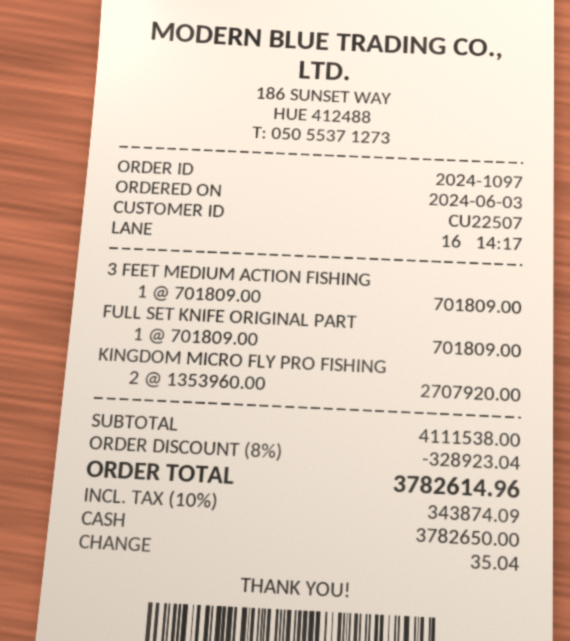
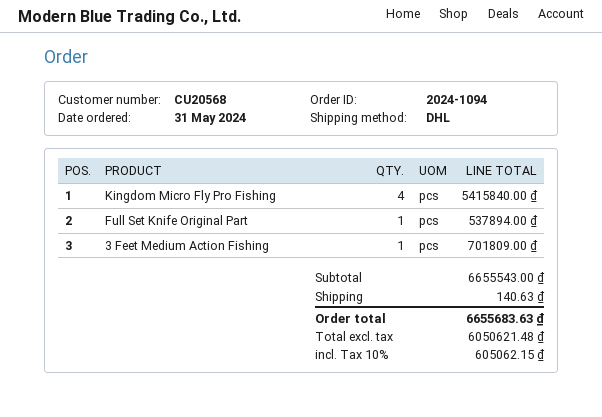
order number: 2024-1097 -> 2024-1094
order date: 2024-06-03 -> 2024-05-31
customer number: CU22507 -> CU20568
FULL SET KNIFE ORIGINAL PART: 1 for 701809.00 -> 1 for 537894.00
KINGDOM MICRO FLY PRO FISHING: 2 for 2707920.00 -> 4 for 5415840.00
subtotal: 4111538.00 -> 6655543.00
discount: 8% = 328923.04 -> none
shipping: none -> 140.63
tax: 10% = 343874.09 -> 10% = 605062.15
total: 3782614.96 -> 6655683.63

